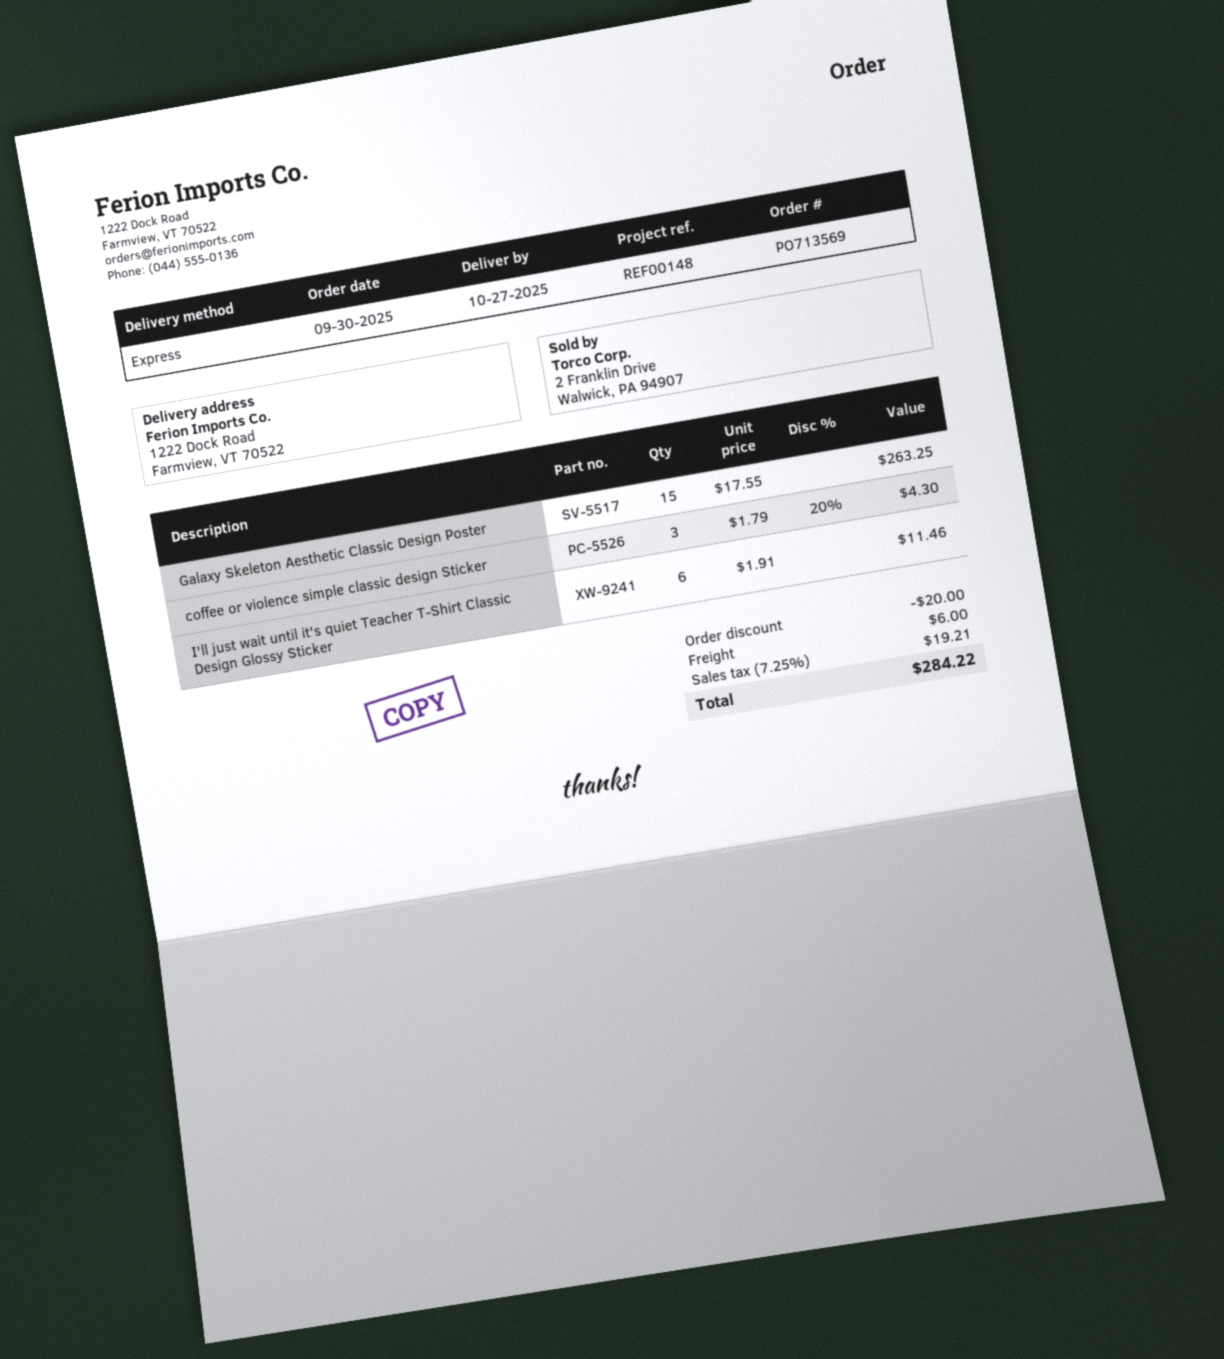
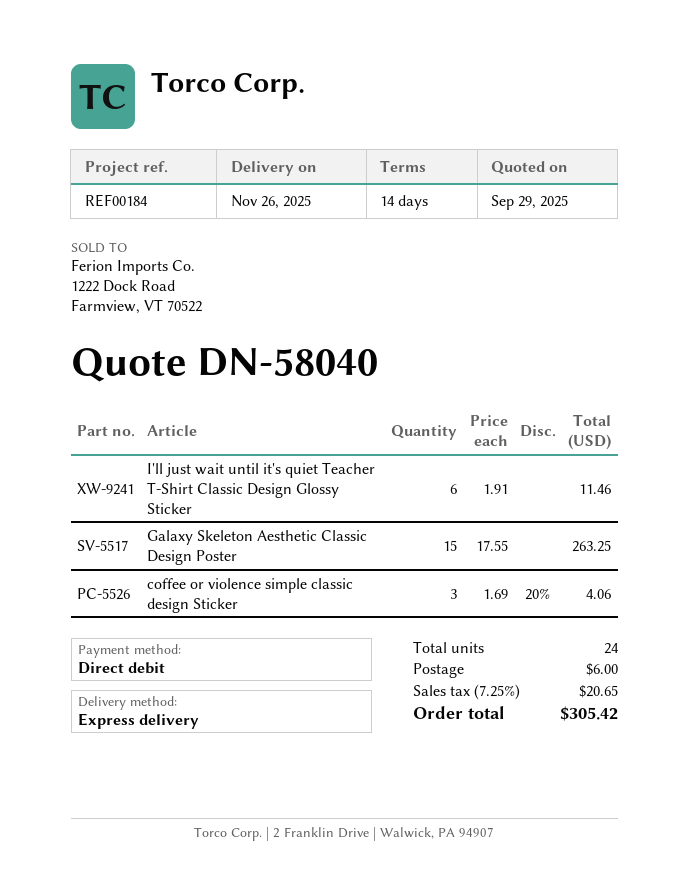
delivery date: 2025-10-27 -> 2025-11-26
reference: REF00148 -> REF00184
coffee or violence simple classic design Sticker: 3 x 1.79 - 20% = 4.30 -> 3 x 1.69 - 20% = 4.06
discount: 20.00 -> none
tax: 7.25% = 19.21 -> 7.25% = 20.65
total: 284.22 -> 305.42

